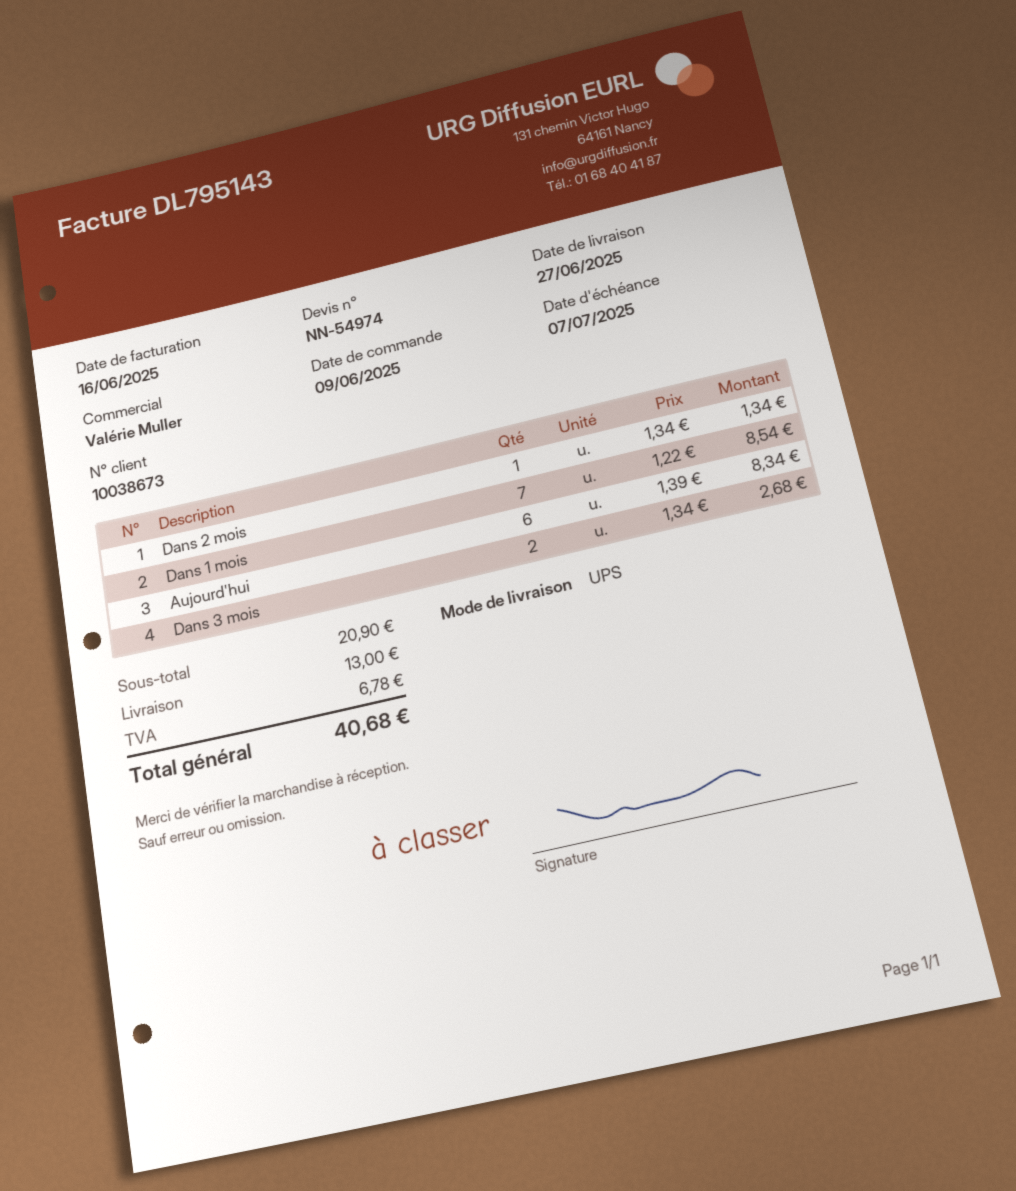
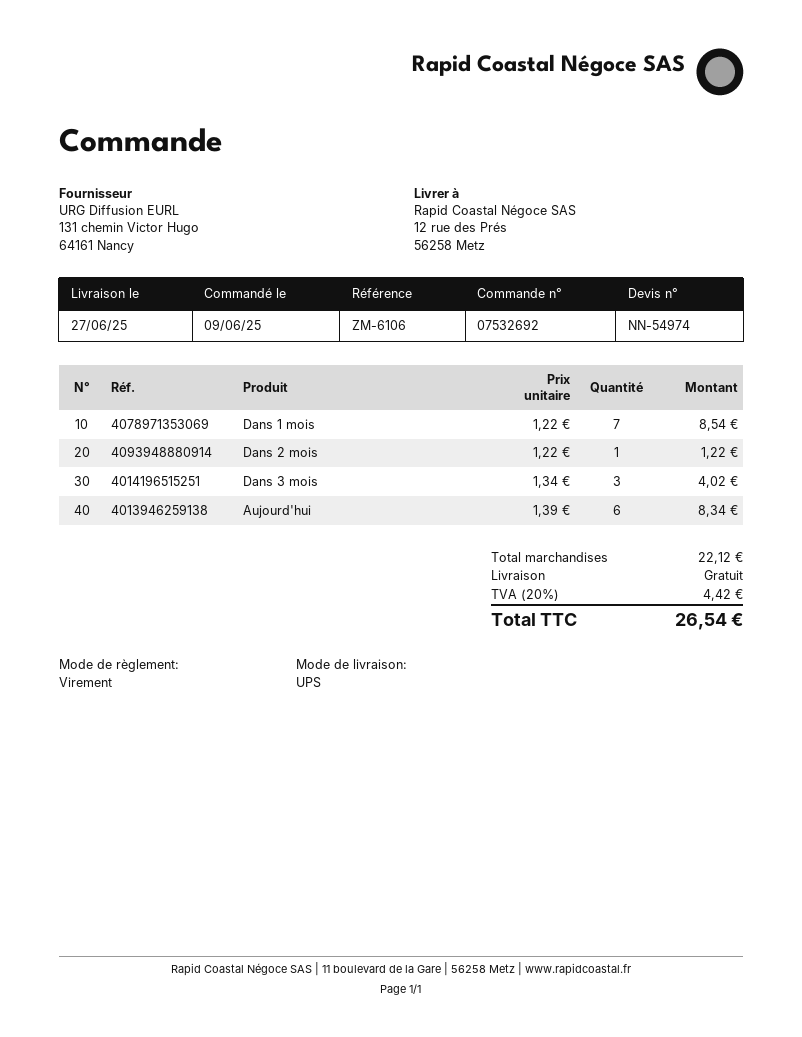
Dans 2 mois: 1 x 1.34 = 1.34 -> 1 x 1.22 = 1.22
Dans 3 mois: 2 x 1.34 = 2.68 -> 3 x 1.34 = 4.02
subtotal: 20.90 -> 22.12
shipping: 13.00 -> 0.00
tax: 6.78 -> 4.42
total: 40.68 -> 26.54

